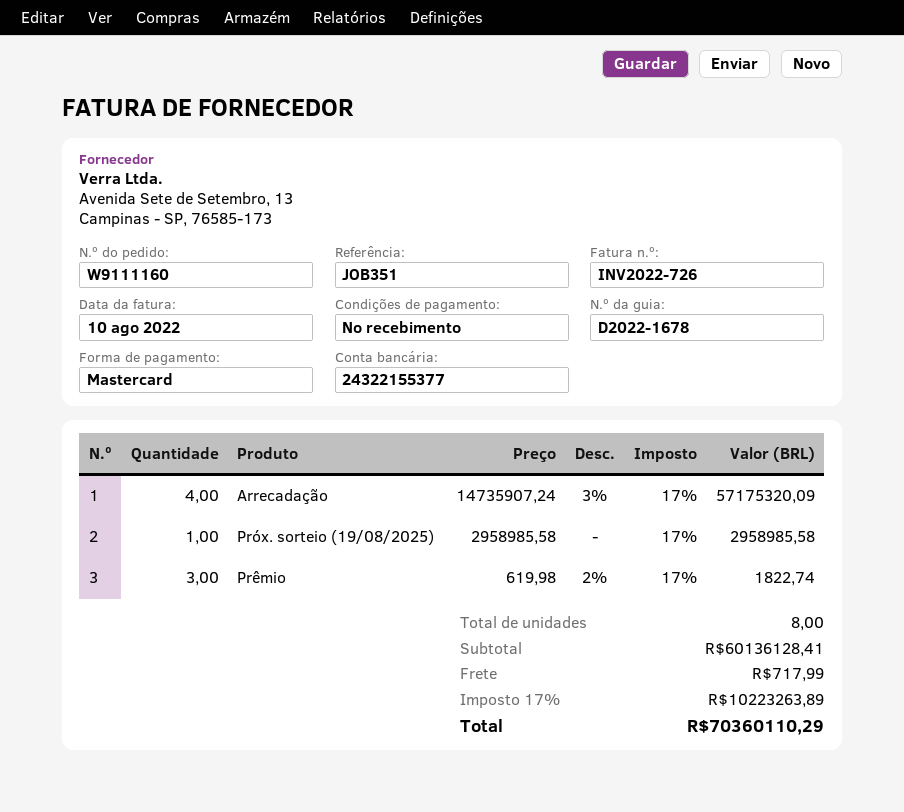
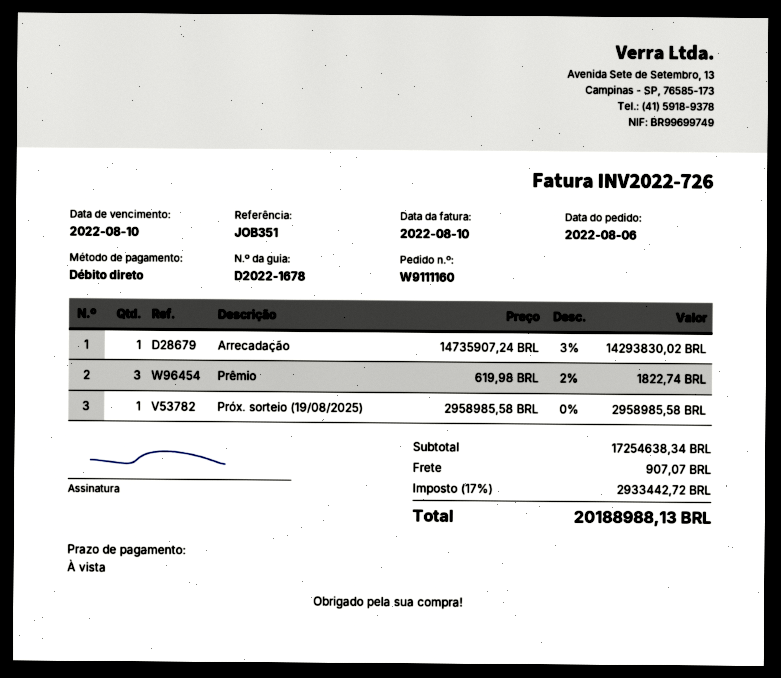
payment method: Mastercard -> direct debit
Arrecadação: 4 x 14735907.24 - 3% = 57175320.09 -> 1 x 14735907.24 - 3% = 14293830.02
subtotal: 60136128.41 -> 17254638.34
shipping: 717.99 -> 907.07
tax: 17% = 10223263.89 -> 17% = 2933442.72
total: 70360110.29 -> 20188988.13

